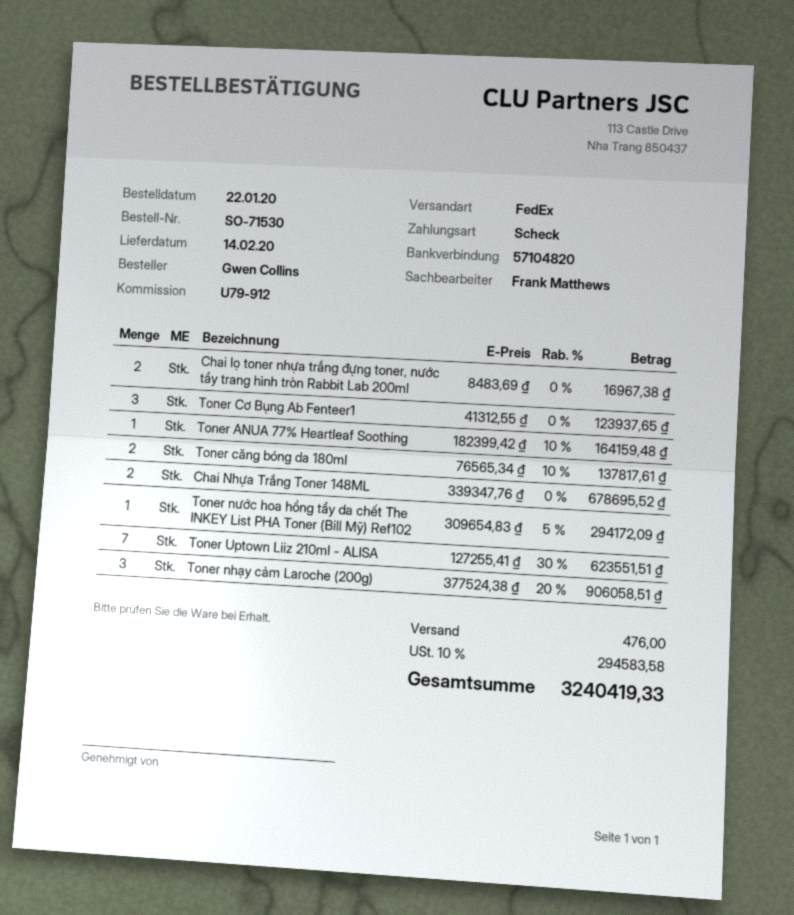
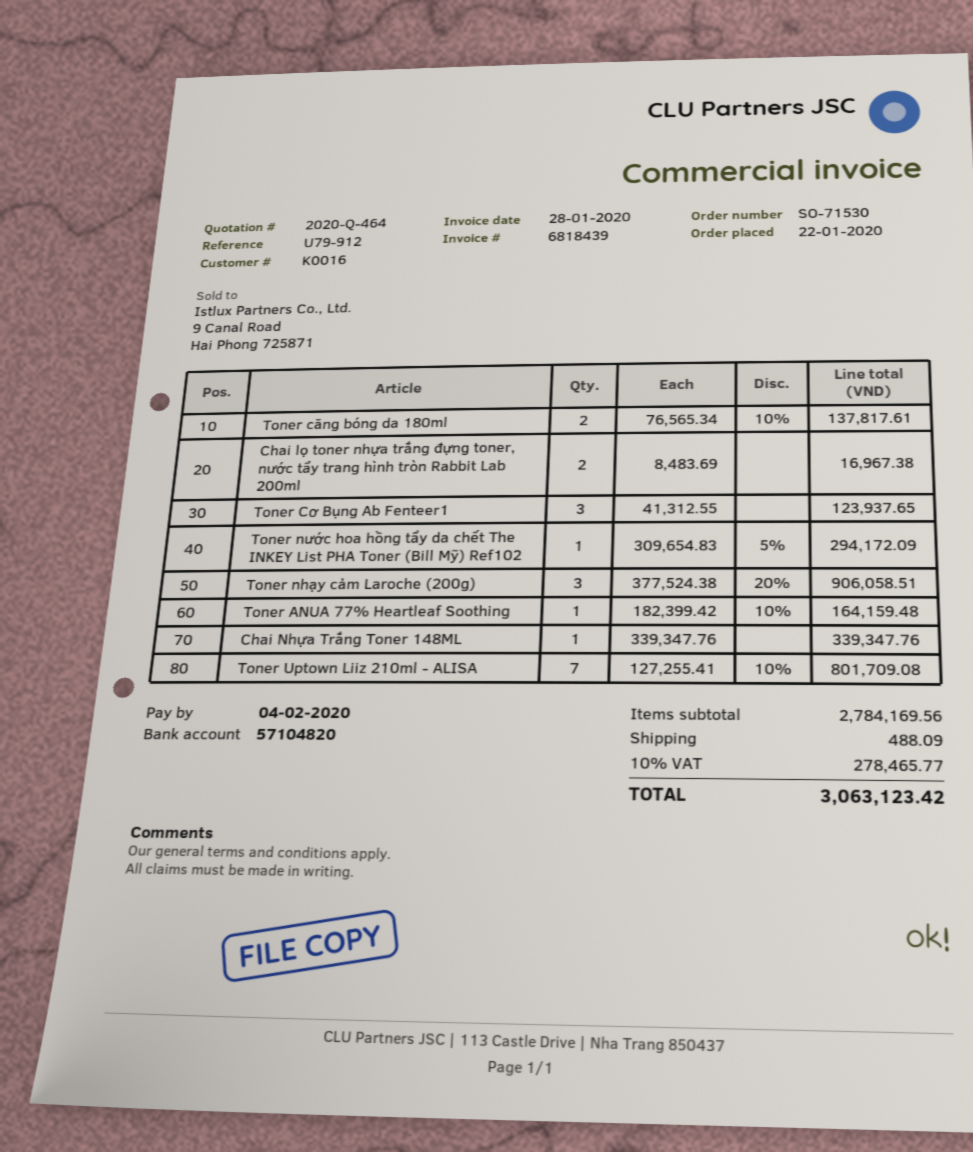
Chai Nhựa Trắng Toner 148ML: 2 x 339347.76 = 678695.52 -> 1 x 339347.76 = 339347.76
Toner Uptown Liiz 210ml - ALISA: 7 x 127255.41 - 30% = 623551.51 -> 7 x 127255.41 - 10% = 801709.08
shipping: 476.00 -> 488.09
tax: 10% = 294583.58 -> 10% = 278465.77
total: 3240419.33 -> 3063123.42

